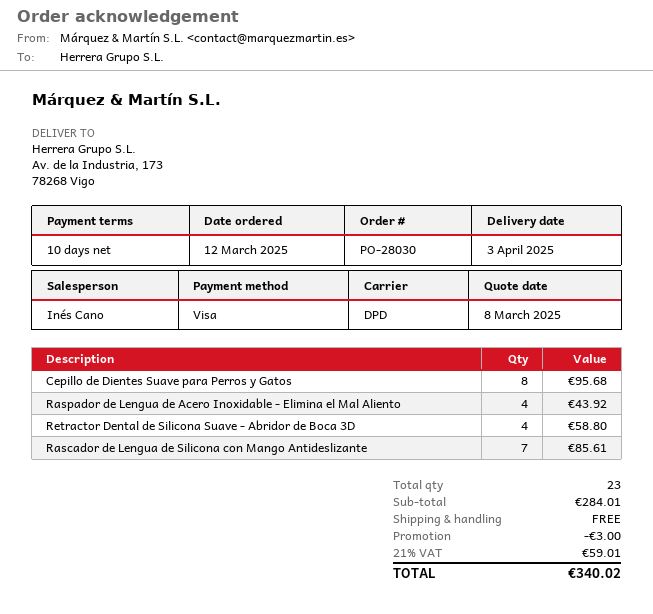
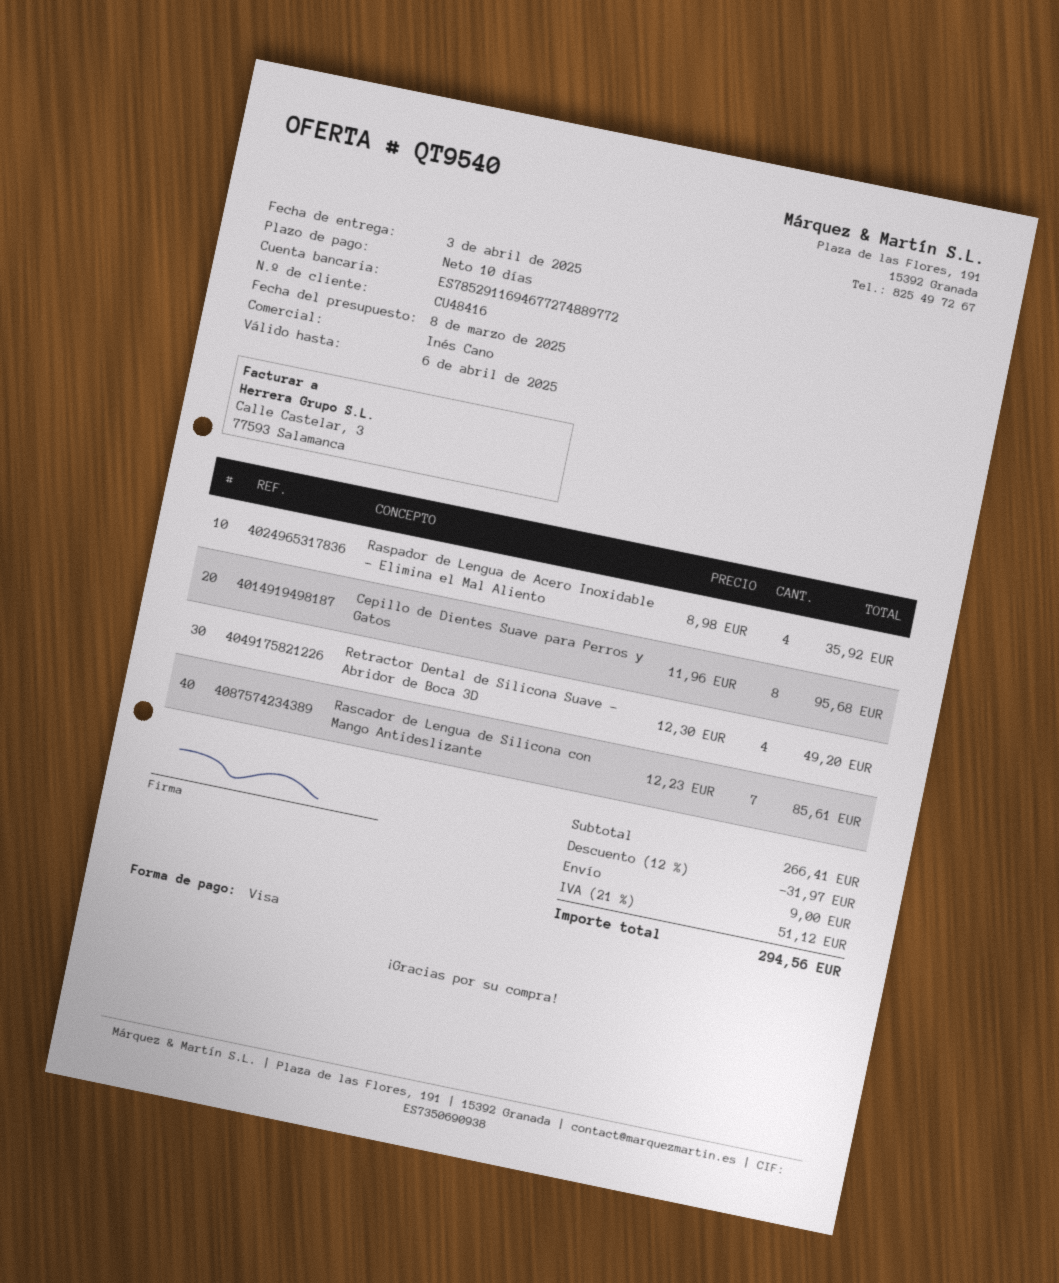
Raspador de Lengua de Acero Inoxidable - Elimina el Mal Aliento: 4 for 43.92 -> 4 for 35.92
Retractor Dental de Silicona Suave - Abridor de Boca 3D: 4 for 58.80 -> 4 for 49.20
subtotal: 284.01 -> 266.41
discount: 3.00 -> 31.97
shipping: 0.00 -> 9.00
tax: 21% = 59.01 -> 21% = 51.12
total: 340.02 -> 294.56

